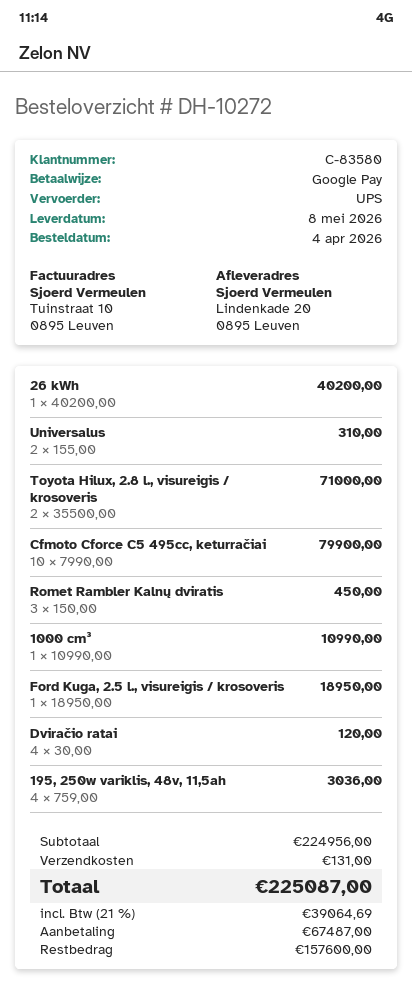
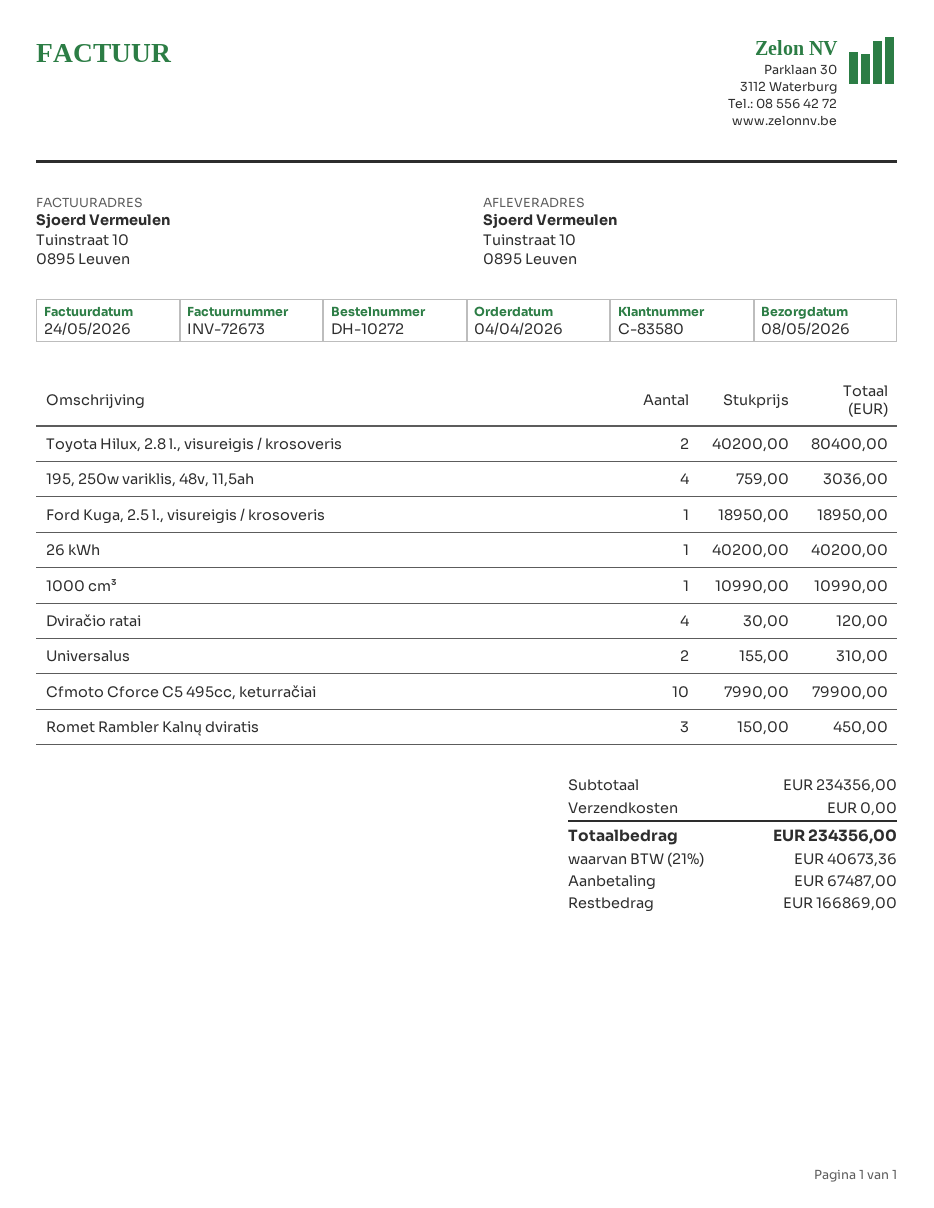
ship to: Lindenkade 20, 0895 Leuven -> Tuinstraat 10, 0895 Leuven
Toyota Hilux, 2.8 l., visureigis / krosoveris: 2 x 35500.00 = 71000.00 -> 2 x 40200.00 = 80400.00
subtotal: 224956.00 -> 234356.00
shipping: 131.00 -> 0.00
tax: 21% = 39064.69 -> 21% = 40673.36
total: 225087.00 -> 234356.00
balance: 157600.00 -> 166869.00

